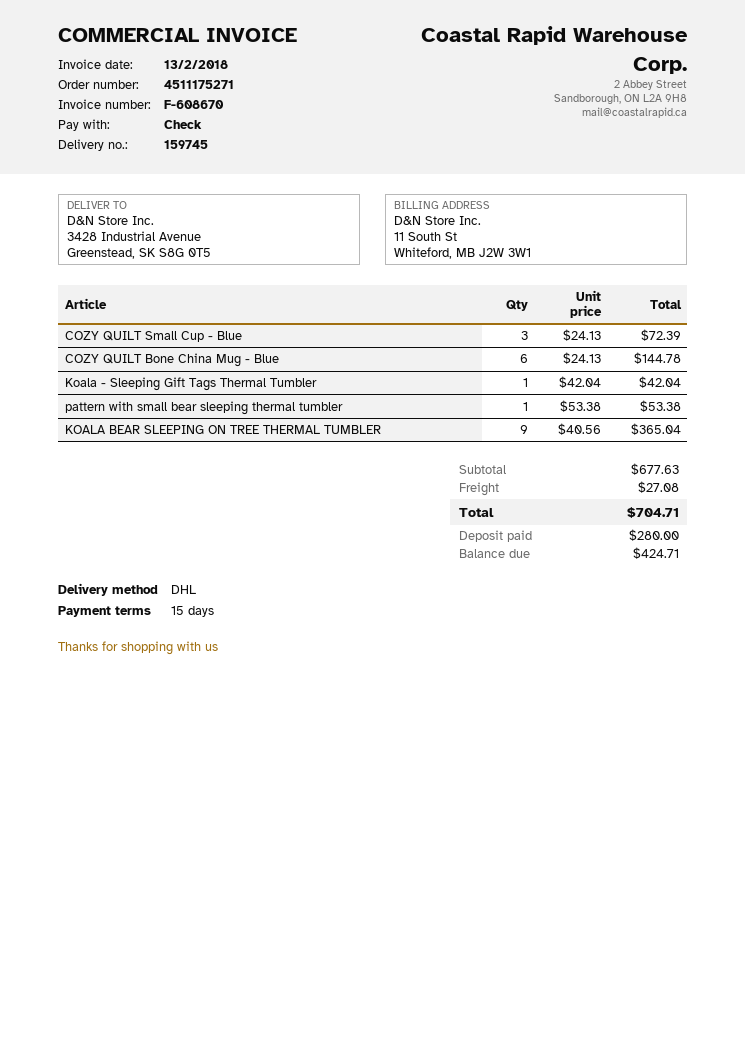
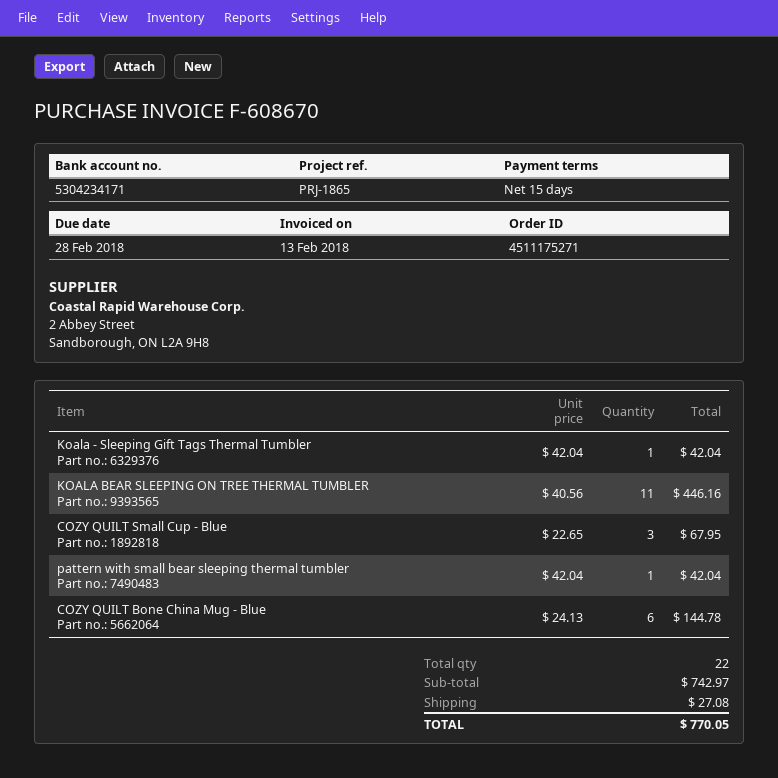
COZY QUILT Small Cup - Blue: 3 x 24.13 = 72.39 -> 3 x 22.65 = 67.95
pattern with small bear sleeping thermal tumbler: 1 x 53.38 = 53.38 -> 1 x 42.04 = 42.04
KOALA BEAR SLEEPING ON TREE THERMAL TUMBLER: 9 x 40.56 = 365.04 -> 11 x 40.56 = 446.16
subtotal: 677.63 -> 742.97
total: 704.71 -> 770.05

